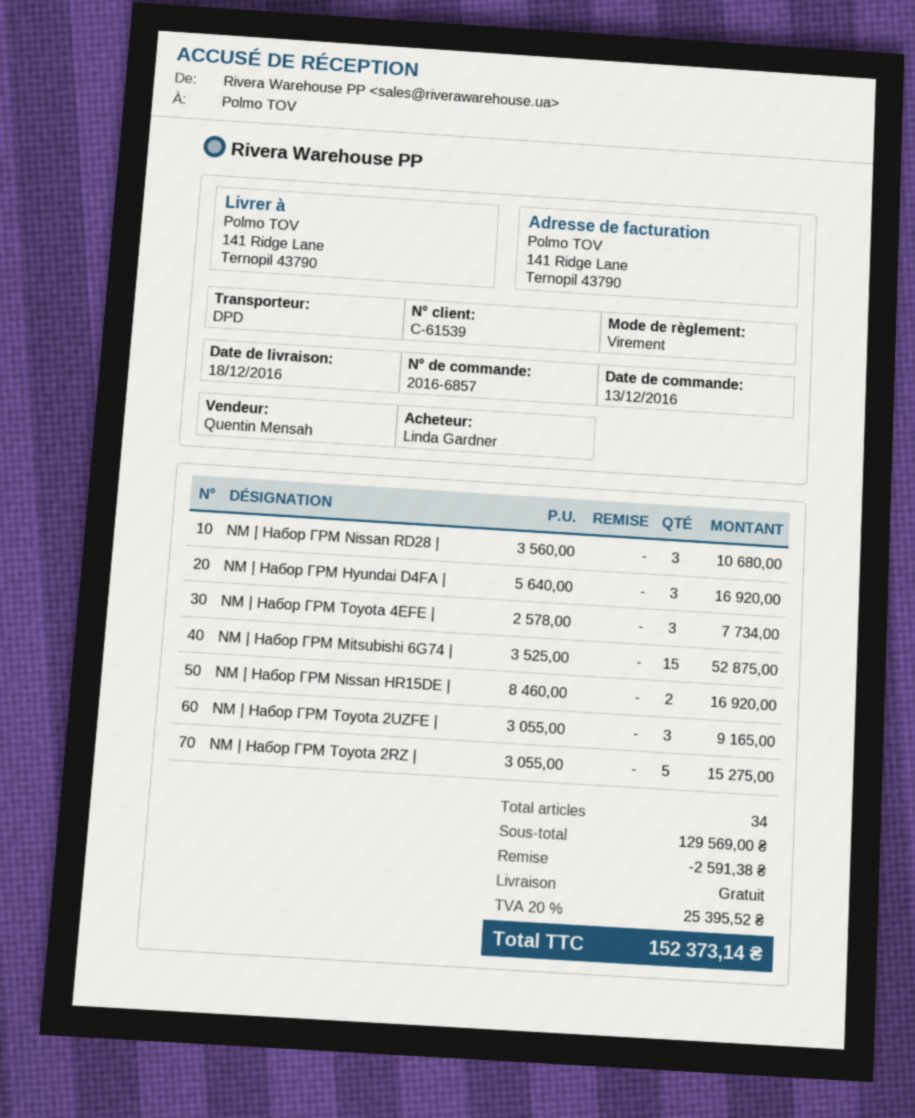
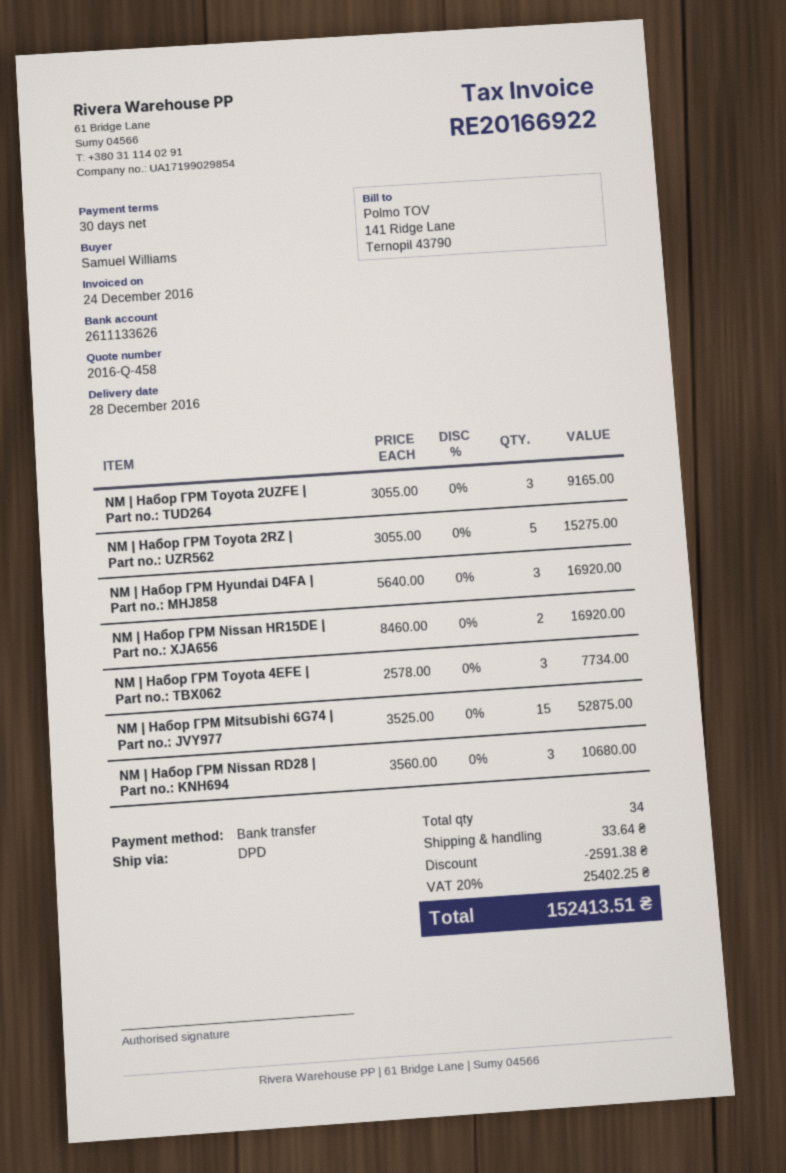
delivery date: 2016-12-18 -> 2016-12-28
ordered by: Linda Gardner -> Samuel Williams
shipping: 0.00 -> 33.64
tax: 20% = 25395.52 -> 20% = 25402.25
total: 152373.14 -> 152413.51

